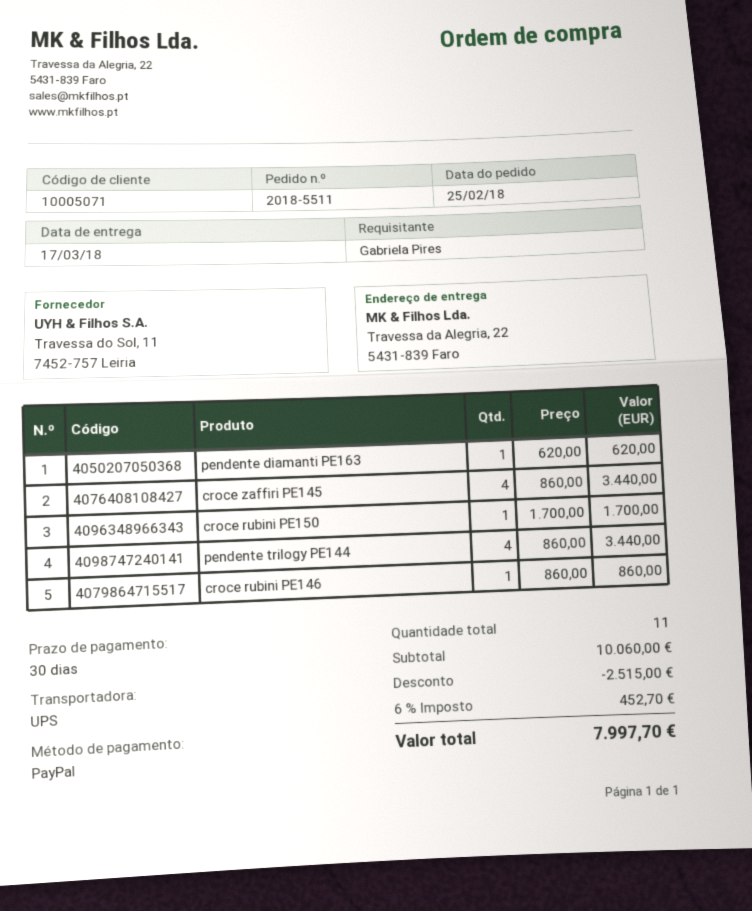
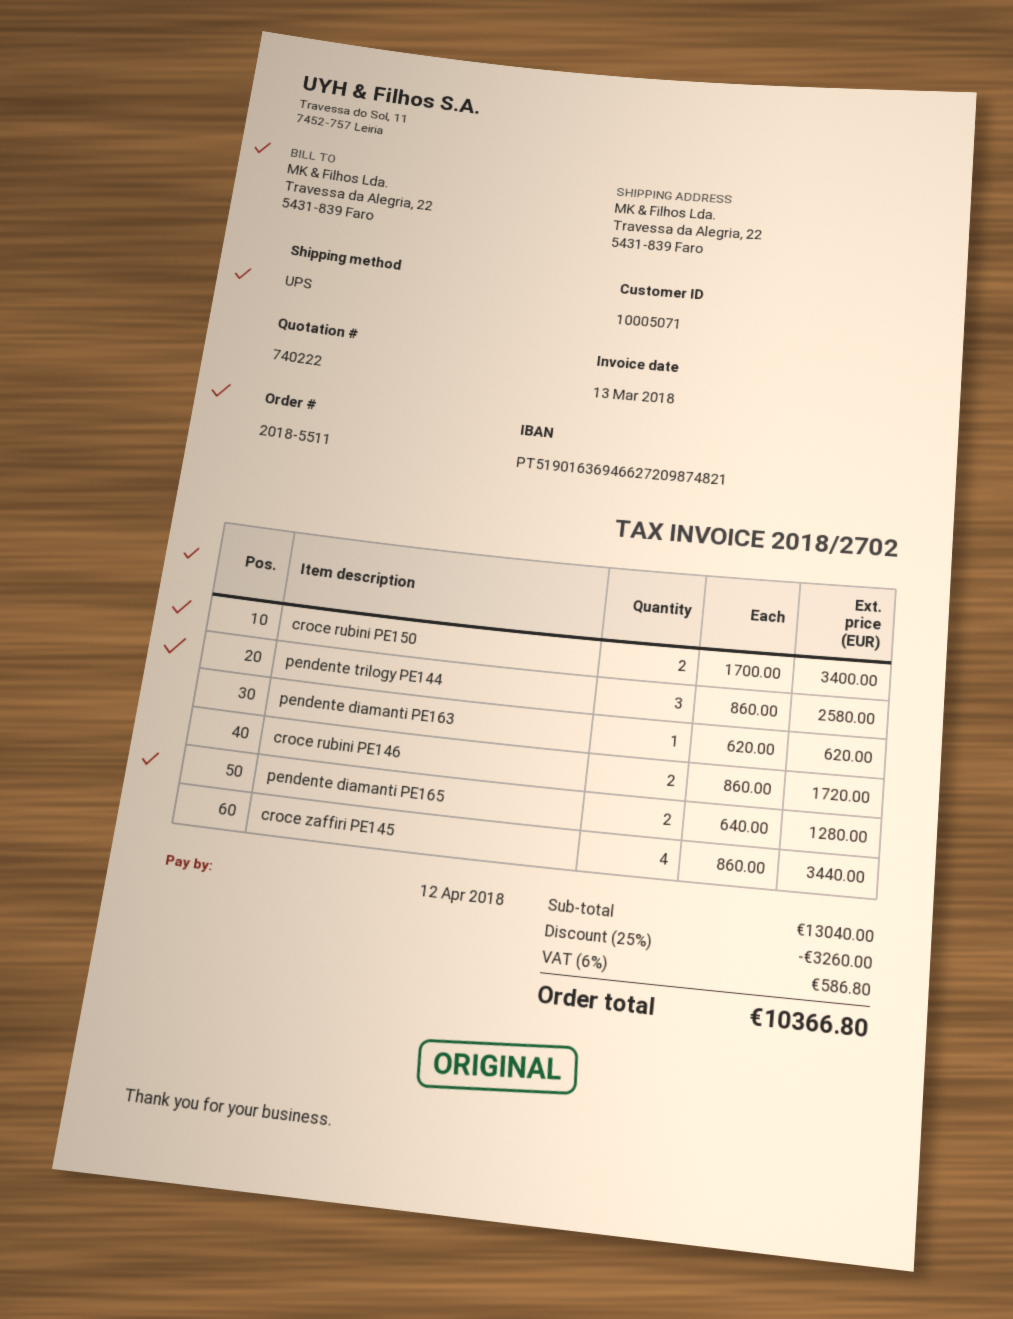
croce rubini PE150: 1 x 1700.00 = 1700.00 -> 2 x 1700.00 = 3400.00
pendente trilogy PE144: 4 x 860.00 = 3440.00 -> 3 x 860.00 = 2580.00
croce rubini PE146: 1 x 860.00 = 860.00 -> 2 x 860.00 = 1720.00
pendente diamanti PE165: none -> 2 x 640.00 = 1280.00
subtotal: 10060.00 -> 13040.00
discount: 2515.00 -> 3260.00
tax: 6% = 452.70 -> 6% = 586.80
total: 7997.70 -> 10366.80

